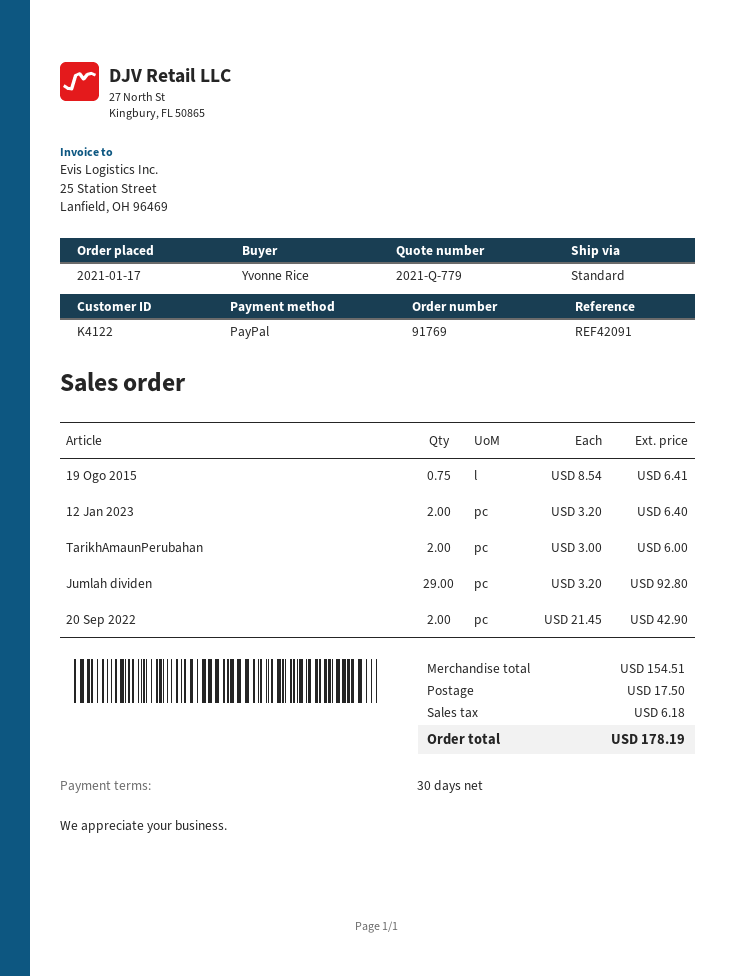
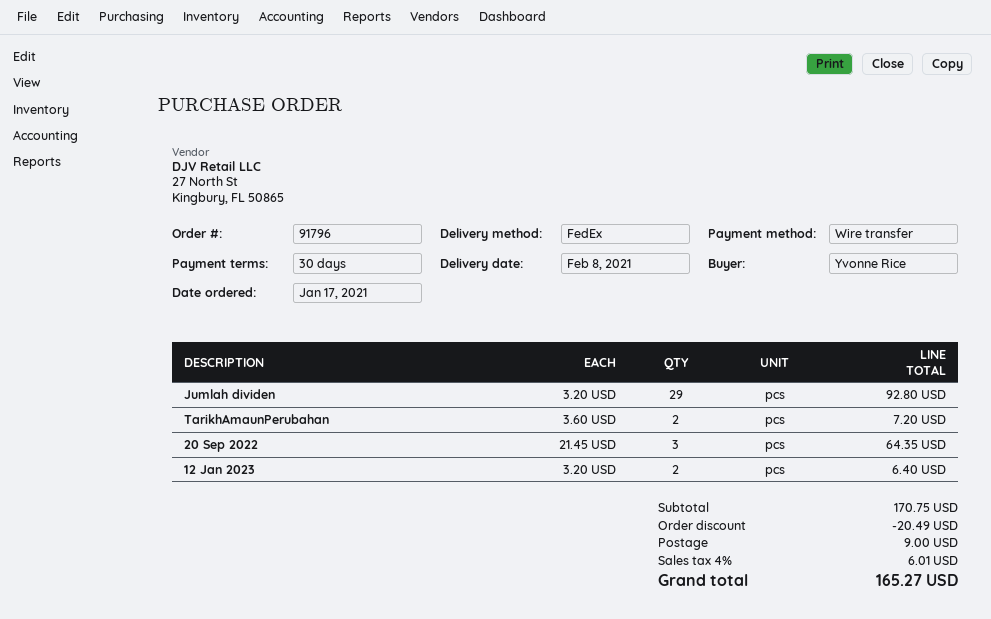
order number: 91769 -> 91796
payment method: PayPal -> bank transfer
shipping method: standard -> FedEx
19 Ogo 2015: 0.75 x 8.54 = 6.41 -> none
TarikhAmaunPerubahan: 2 x 3.00 = 6.00 -> 2 x 3.60 = 7.20
20 Sep 2022: 2 x 21.45 = 42.90 -> 3 x 21.45 = 64.35
subtotal: 154.51 -> 170.75
discount: none -> 20.49
shipping: 17.50 -> 9.00
tax: 6.18 -> 6.01
total: 178.19 -> 165.27

